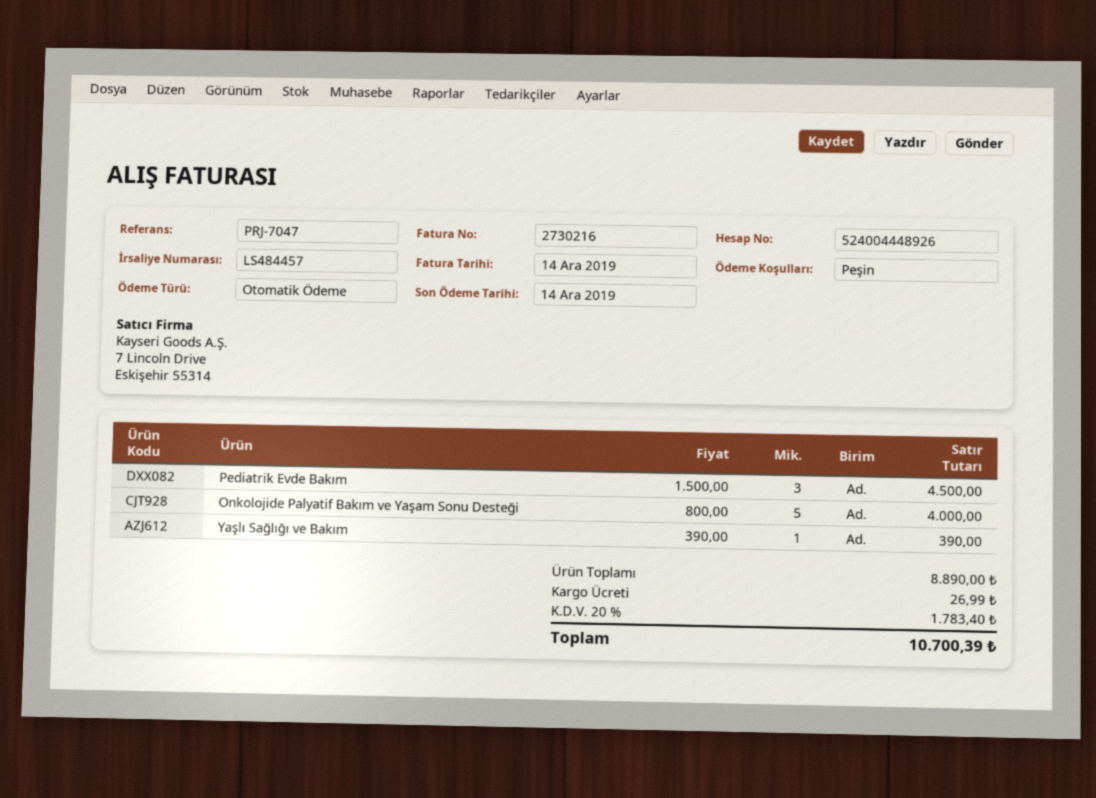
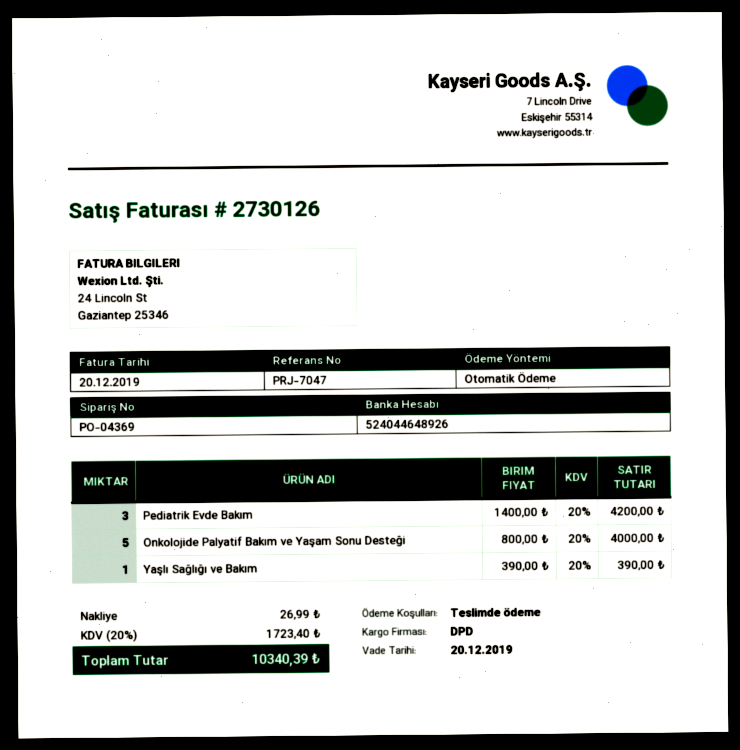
invoice number: 2730216 -> 2730126
invoice date: 2019-12-14 -> 2019-12-20
due date: 2019-12-14 -> 2019-12-20
bank account: 524004448926 -> 524044648926
Pediatrik Evde Bakım: 3 x 1500.00 = 4500.00 -> 3 x 1400.00 = 4200.00
tax: 20% = 1783.40 -> 20% = 1723.40
total: 10700.39 -> 10340.39

